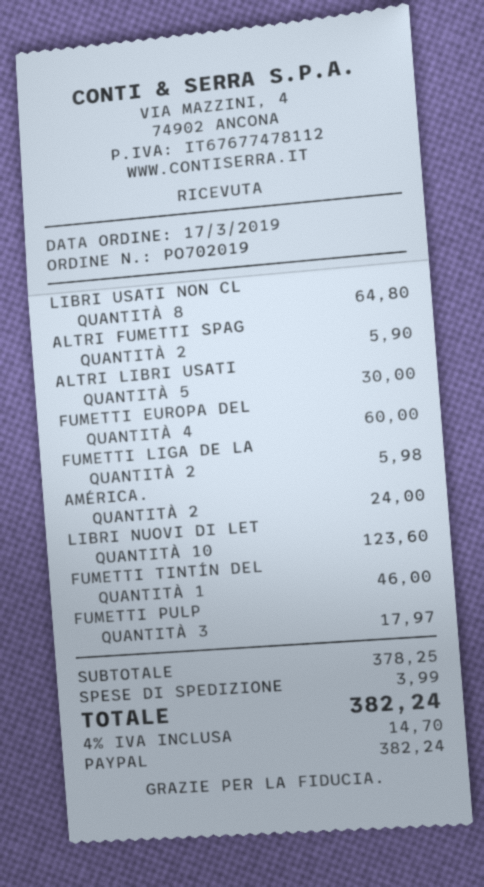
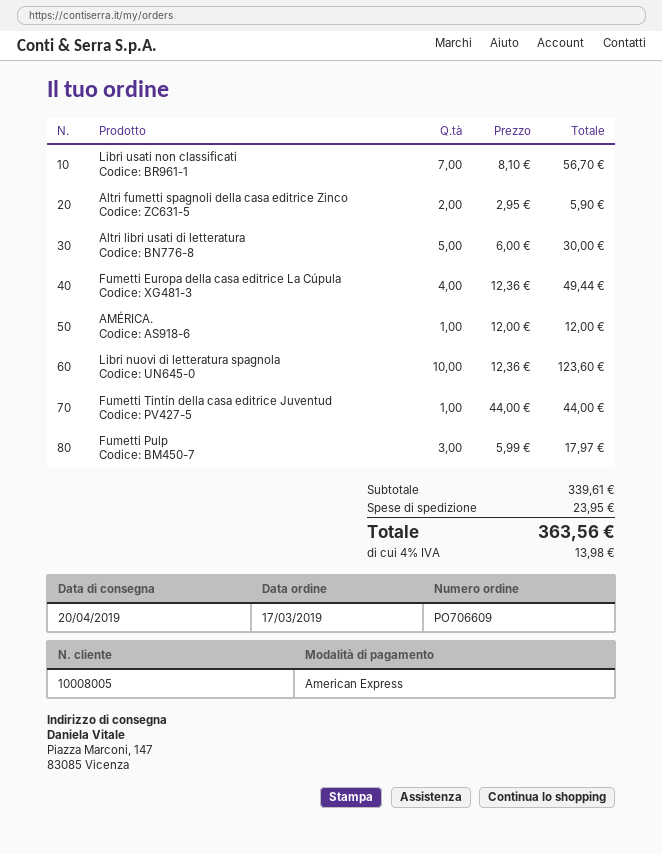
order number: PO702019 -> PO706609
payment method: PayPal -> American Express
LIBRI USATI NON CL: 8 for 64.80 -> 7 for 56.70
FUMETTI EUROPA DEL: 4 for 60.00 -> 4 for 49.44
FUMETTI LIGA DE LA: 2 for 5.98 -> none
AMÉRICA.: 2 for 24.00 -> 1 for 12.00
FUMETTI TINTÍN DEL: 1 for 46.00 -> 1 for 44.00
subtotal: 378.25 -> 339.61
shipping: 3.99 -> 23.95
tax: 4% = 14.70 -> 4% = 13.98
total: 382.24 -> 363.56

